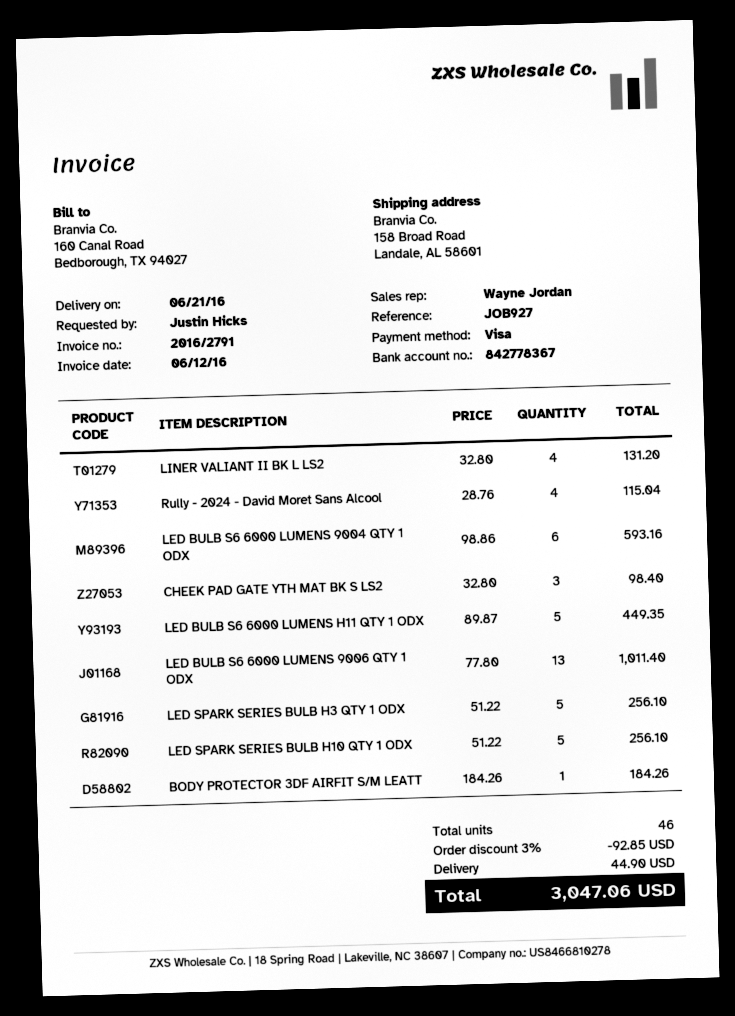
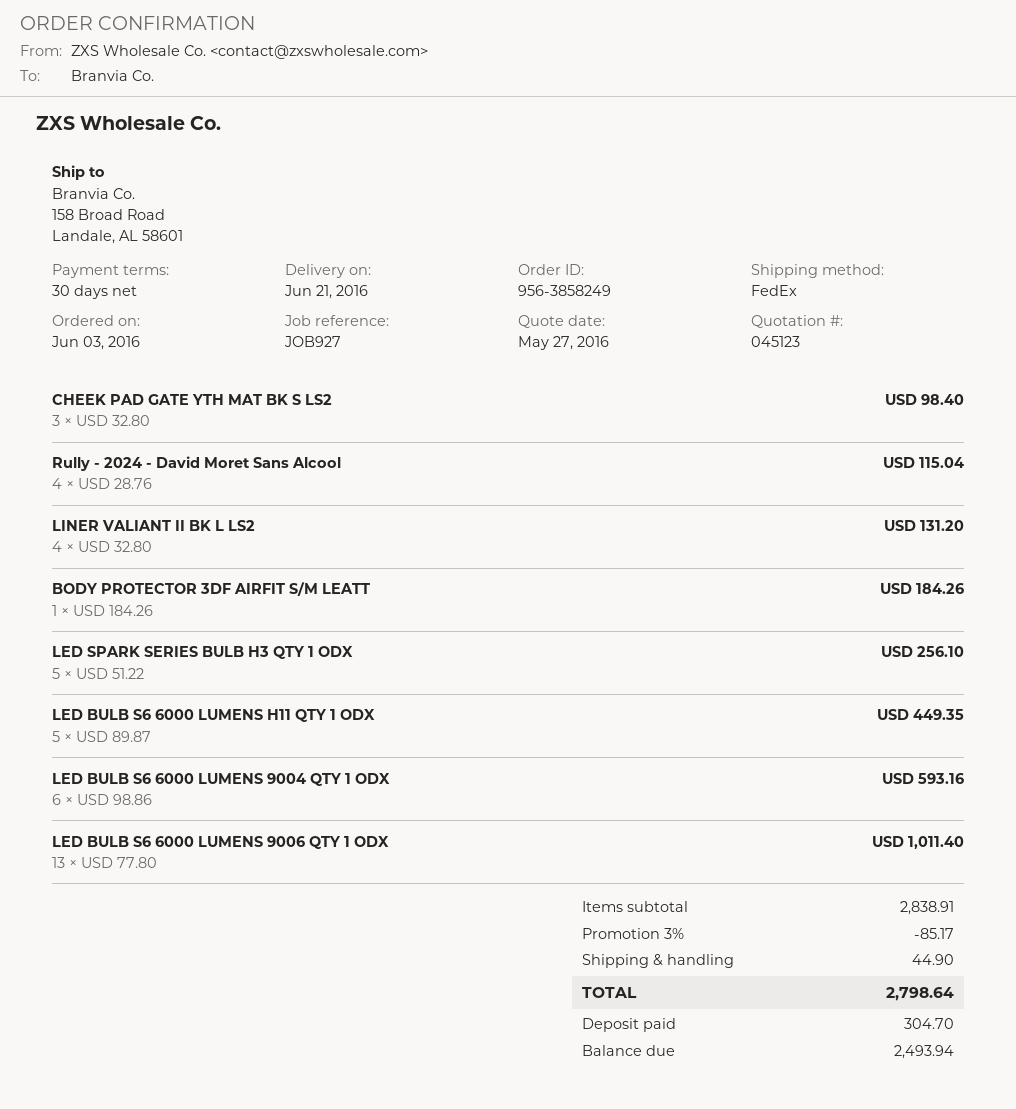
LED SPARK SERIES BULB H10 QTY 1 ODX: 5 x 51.22 = 256.10 -> none
discount: 3% = 92.85 -> 3% = 85.17
total: 3047.06 -> 2798.64

